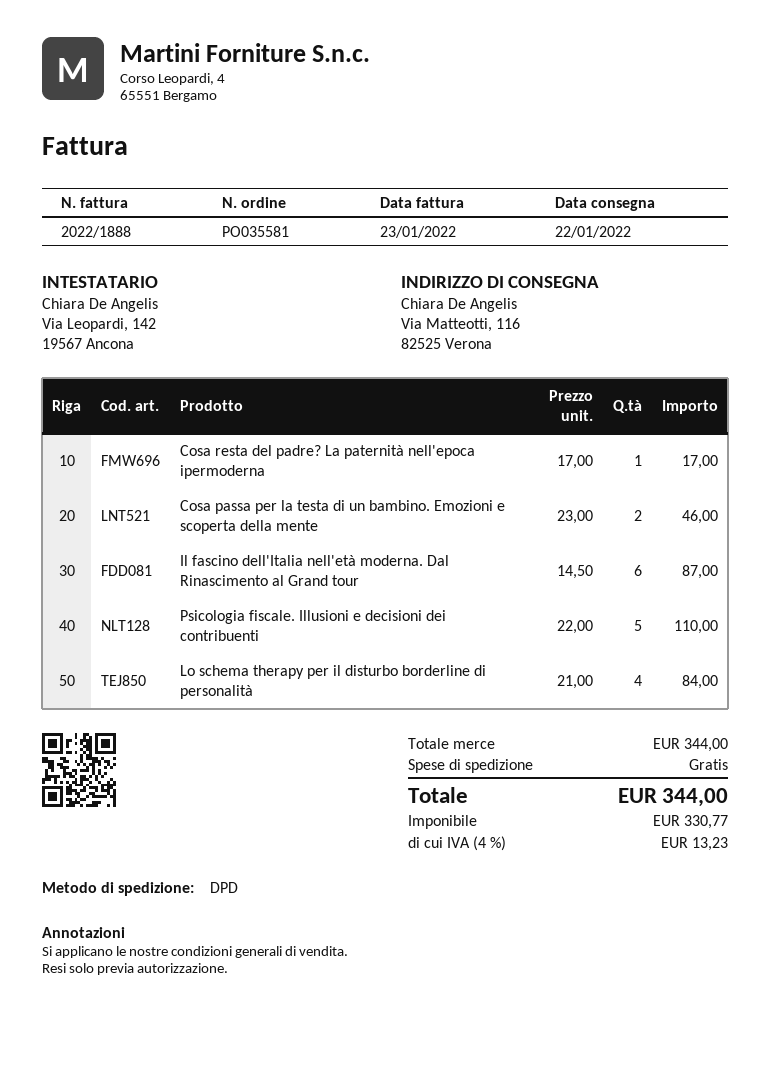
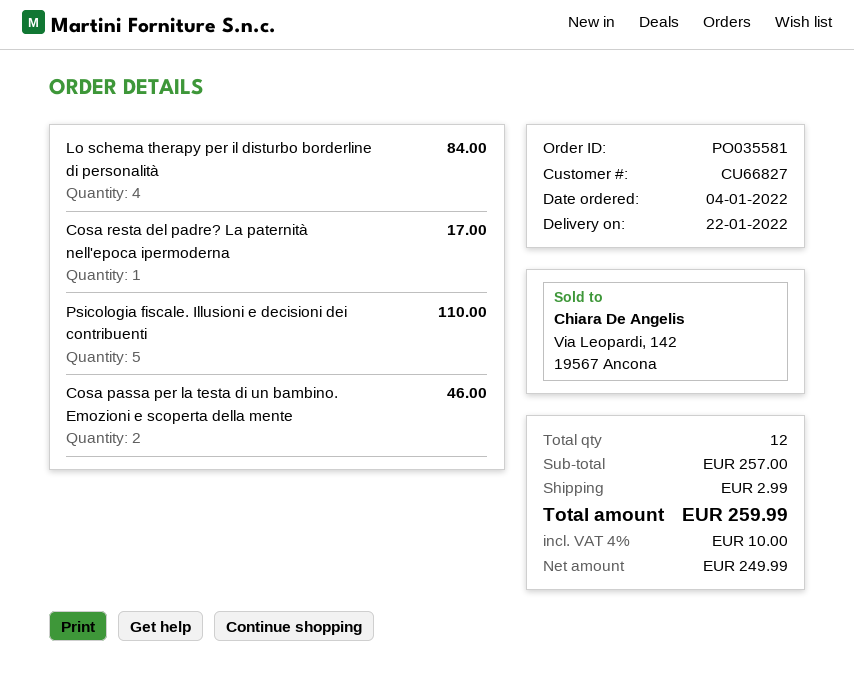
Il fascino dell'Italia nell'età moderna. Dal Rinascimento al Grand tour: 6 for 87.00 -> none
subtotal: 344.00 -> 257.00
shipping: 0.00 -> 2.99
net: 330.77 -> 249.99
tax: 4% = 13.23 -> 4% = 10.00
total: 344.00 -> 259.99

